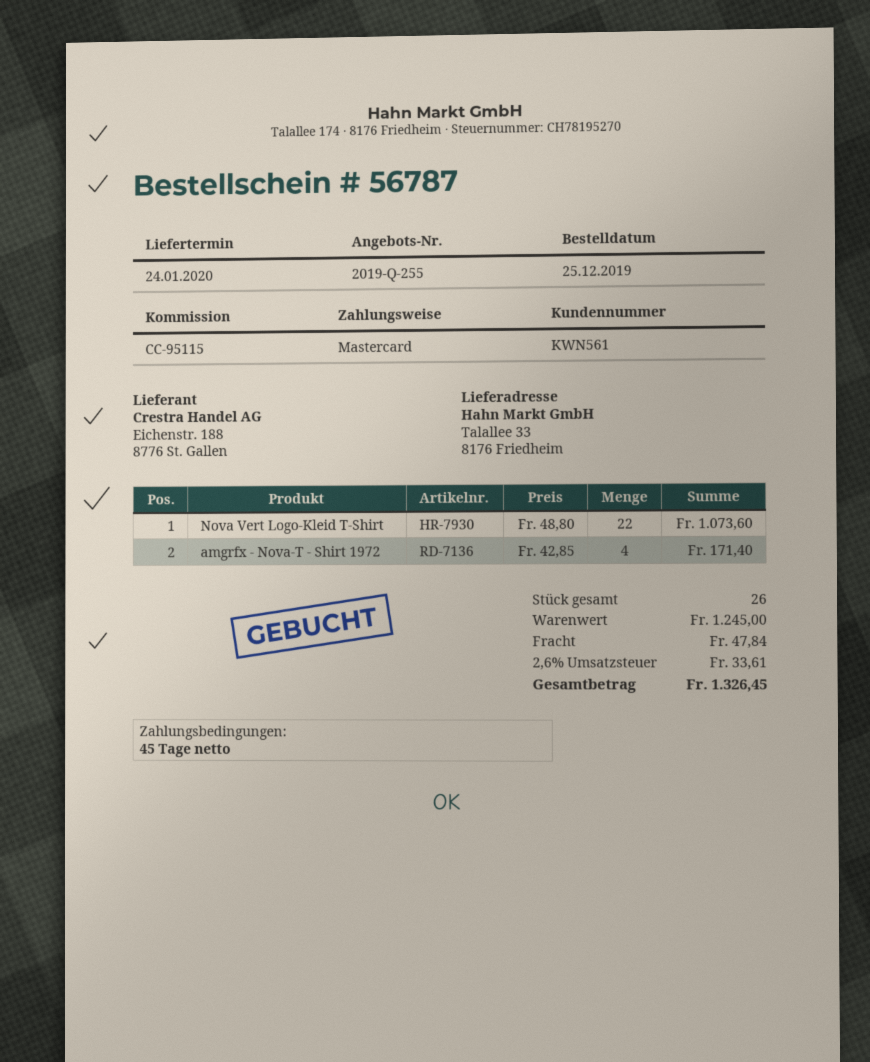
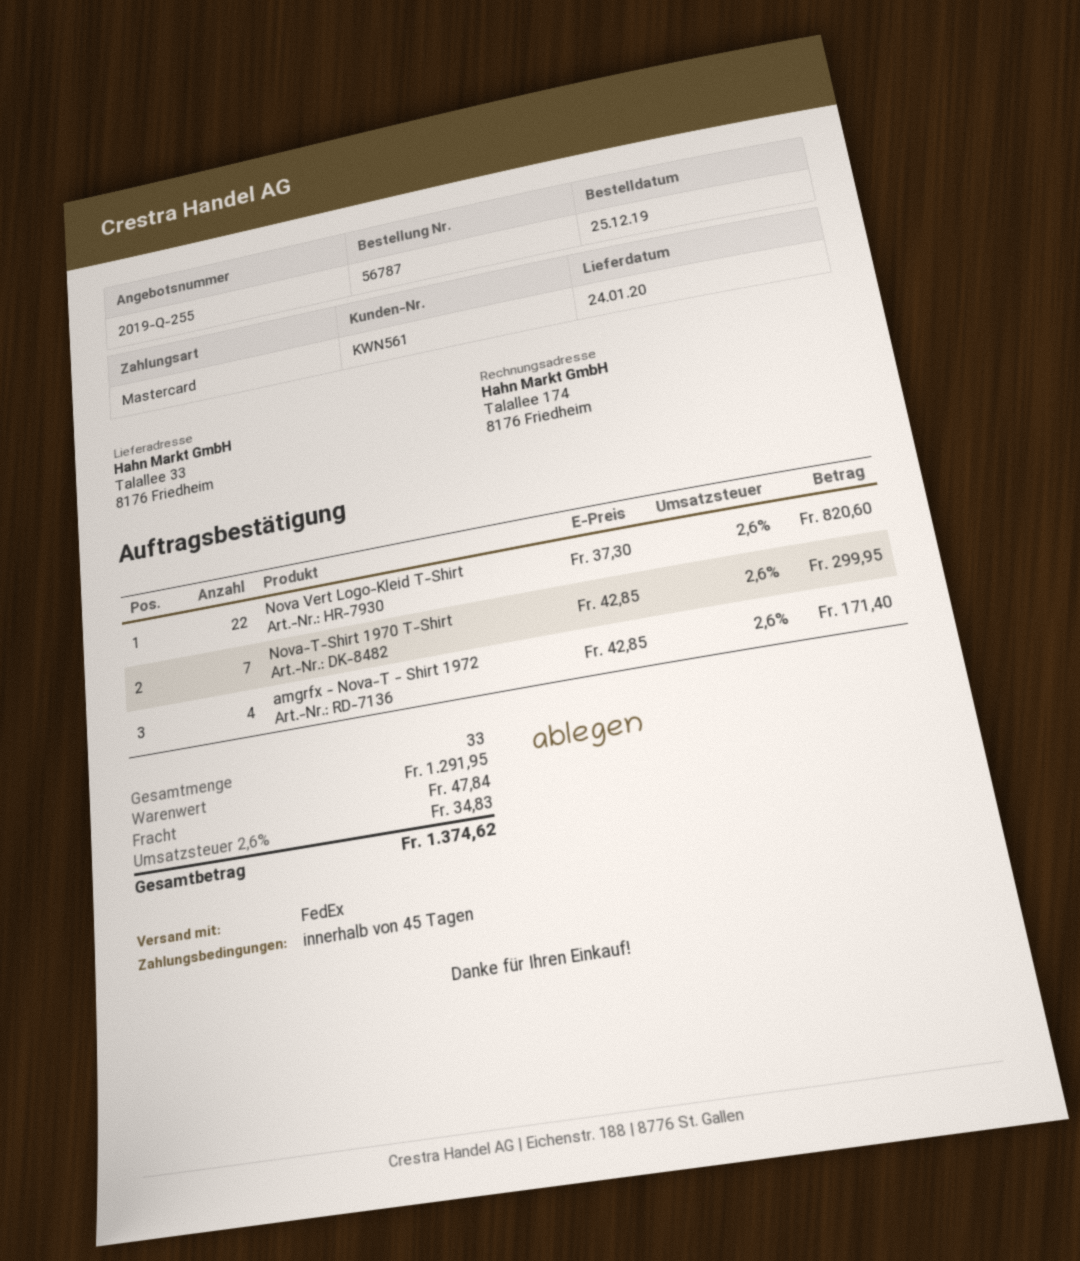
Nova Vert Logo-Kleid T-Shirt: 22 x 48.80 = 1073.60 -> 22 x 37.30 = 820.60
Nova-T-Shirt 1970 T-Shirt: none -> 7 x 42.85 = 299.95
total quantity: 26 -> 33
subtotal: 1245.00 -> 1291.95
tax: 2.6% = 33.61 -> 2.6% = 34.83
total: 1326.45 -> 1374.62

